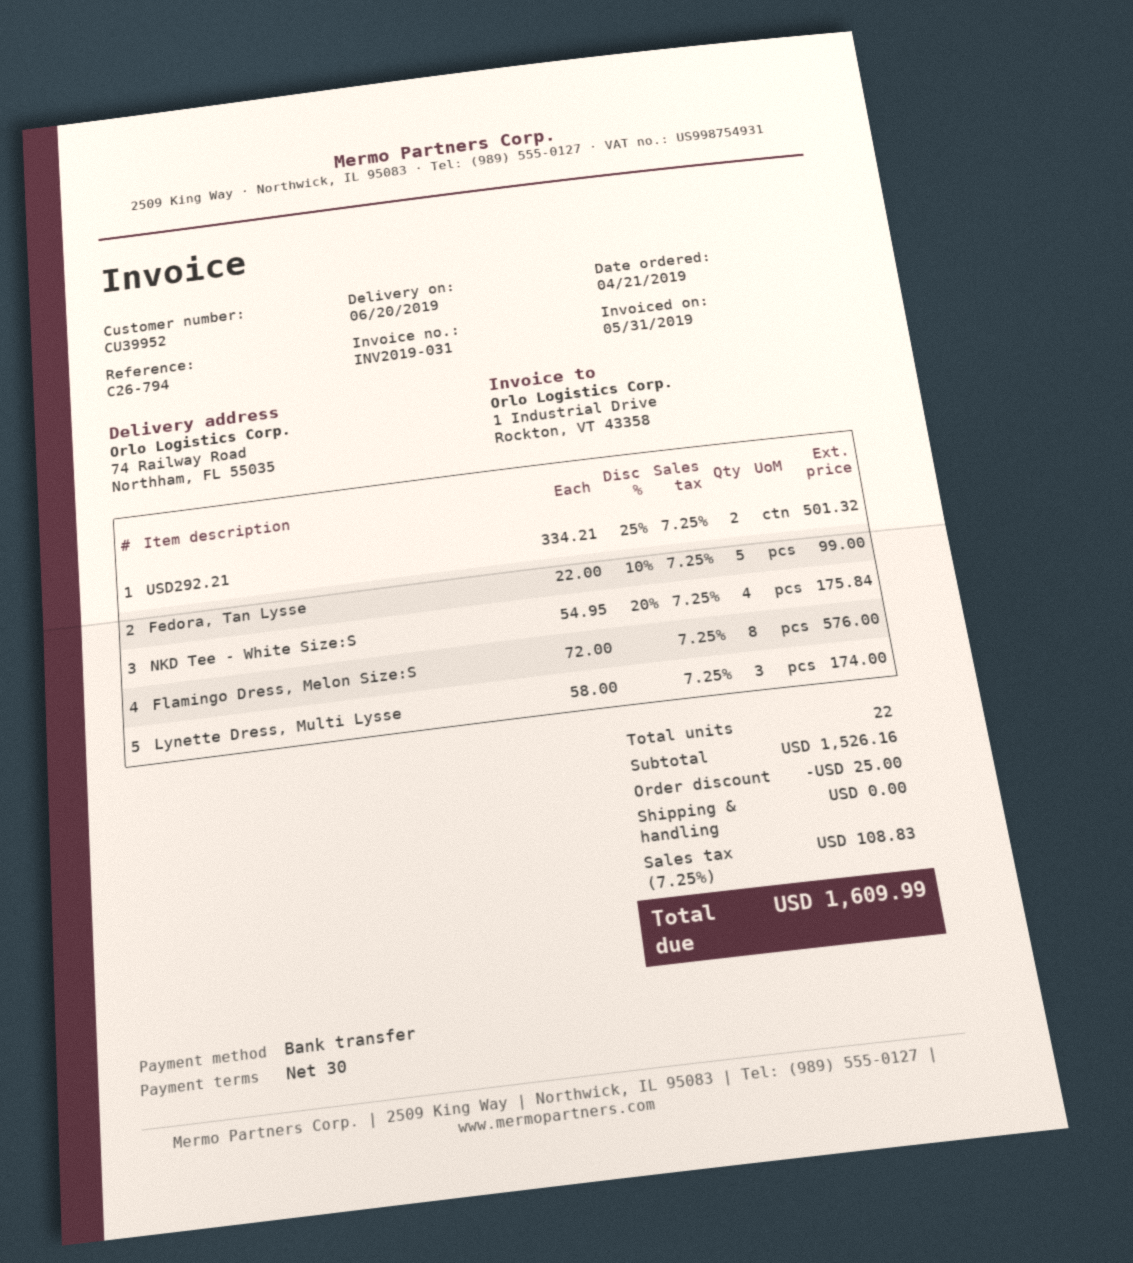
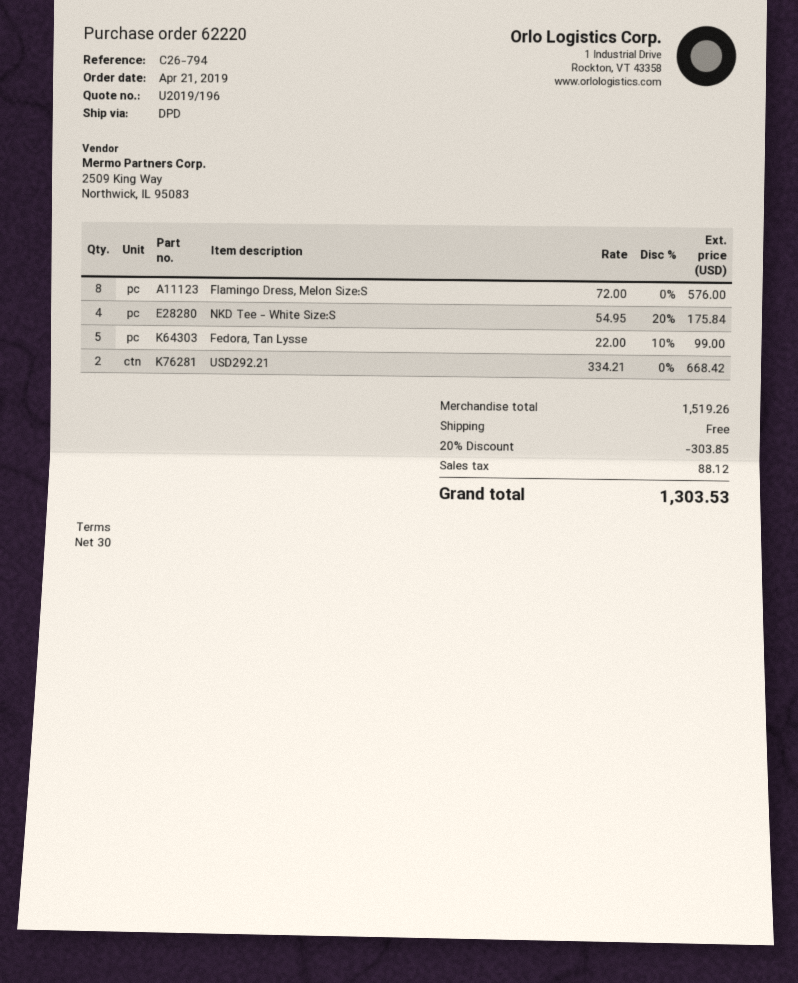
USD292.21: 2 x 334.21 - 25% = 501.32 -> 2 x 334.21 = 668.42
Lynette Dress, Multi Lysse: 3 x 58.00 = 174.00 -> none
subtotal: 1526.16 -> 1519.26
discount: 25.00 -> 303.85
tax: 108.83 -> 88.12
total: 1609.99 -> 1303.53

